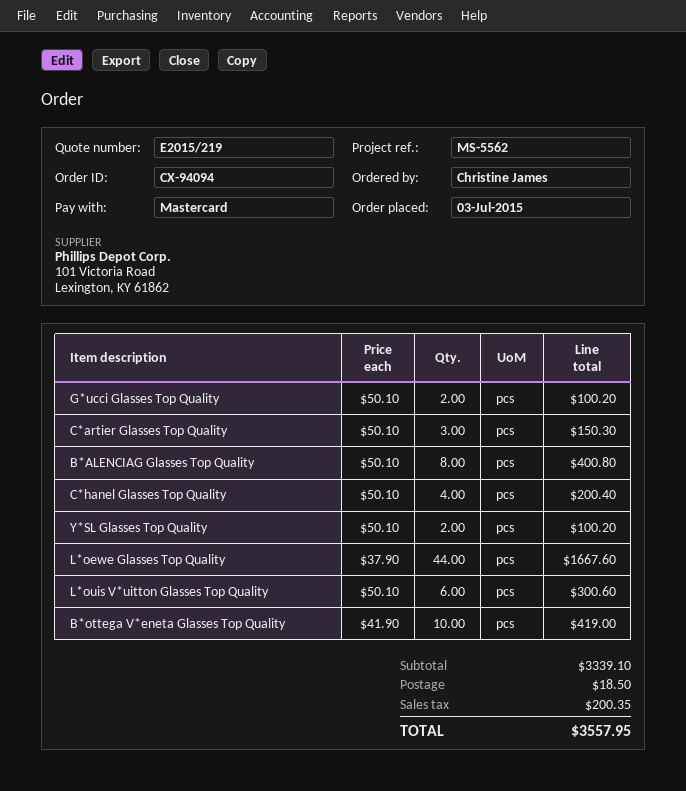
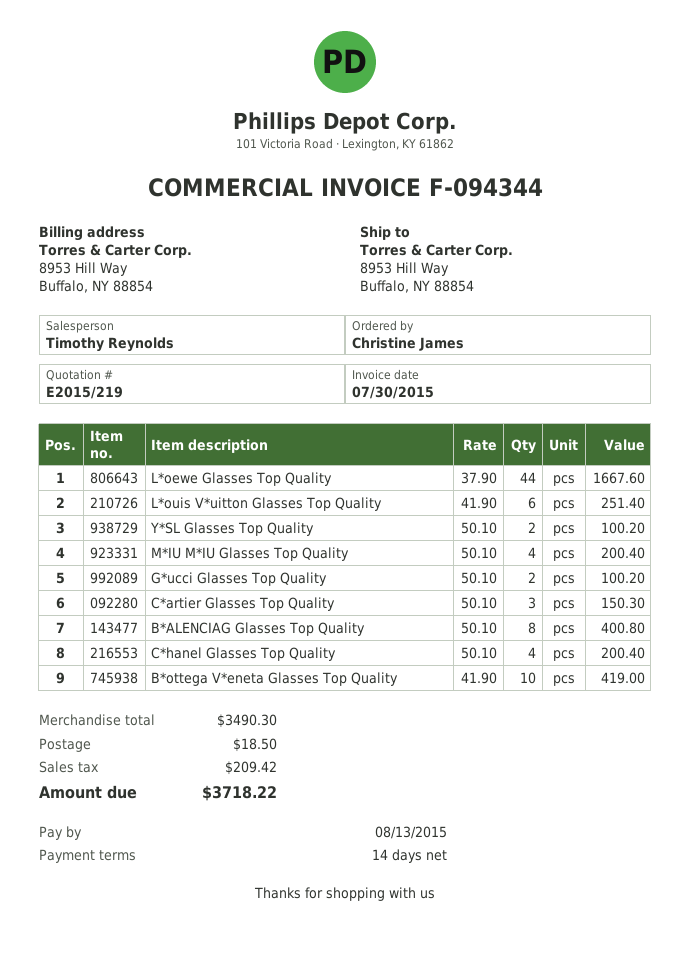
L*ouis V*uitton Glasses Top Quality: 6 x 50.10 = 300.60 -> 6 x 41.90 = 251.40
M*IU M*IU Glasses Top Quality: none -> 4 x 50.10 = 200.40
subtotal: 3339.10 -> 3490.30
tax: 200.35 -> 209.42
total: 3557.95 -> 3718.22

